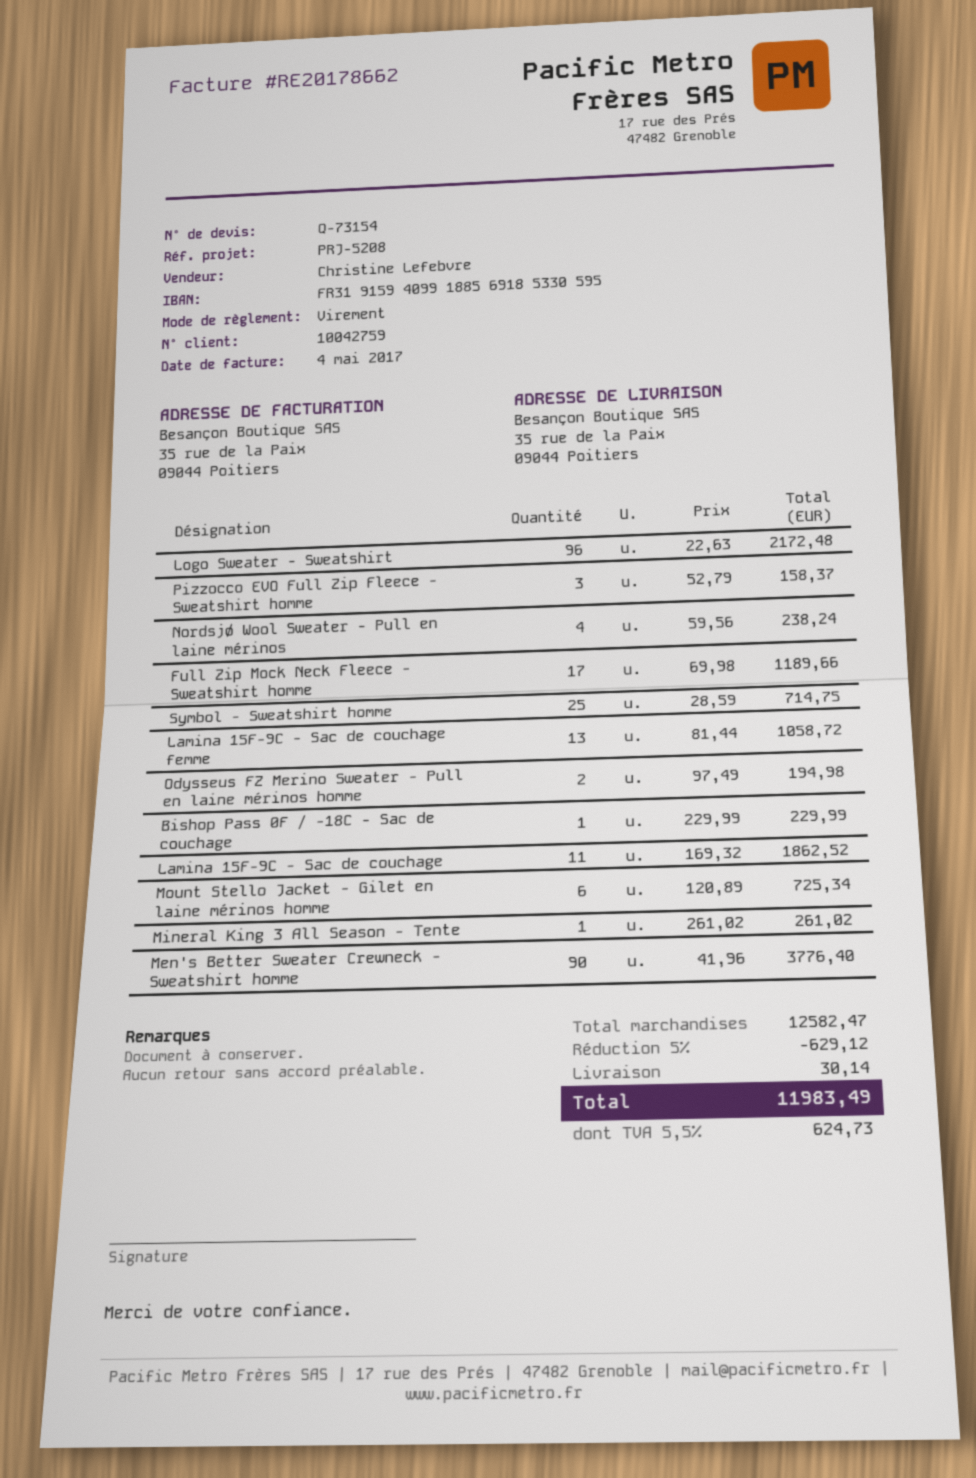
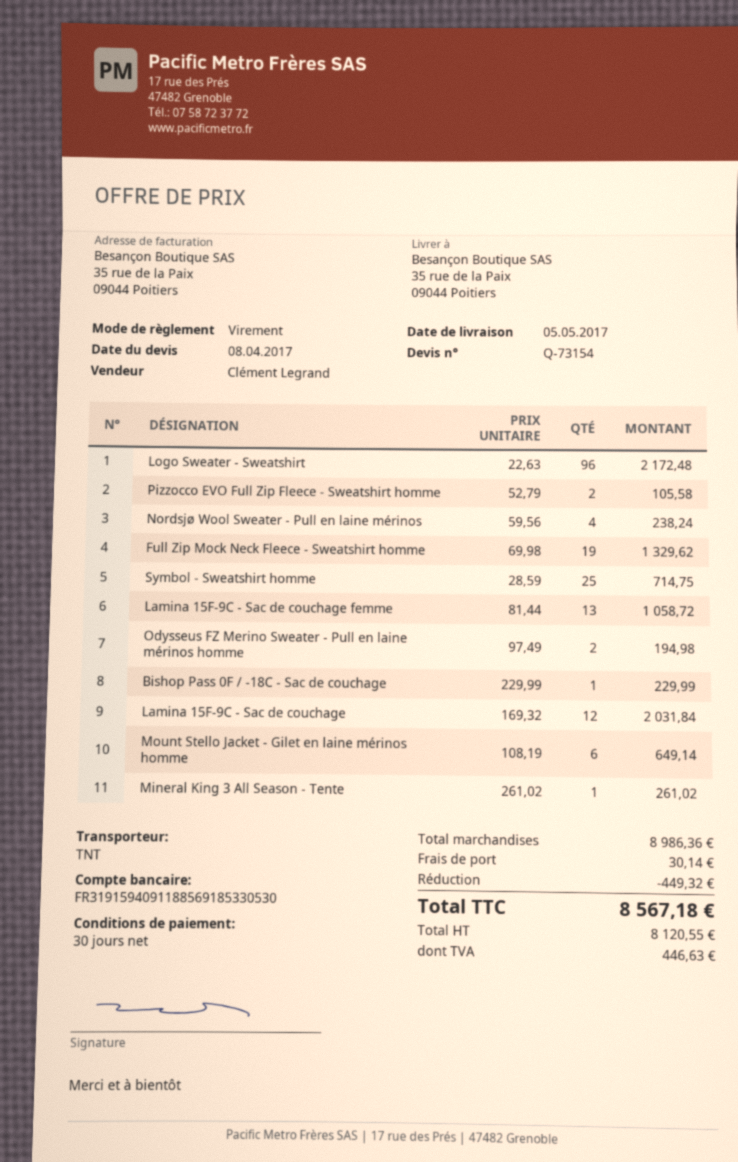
sales rep: Christine Lefebvre -> Clément Legrand
bank account: FR3191594099188569185330595 -> FR3191594091188569185330530
Pizzocco EVO Full Zip Fleece - Sweatshirt homme: 3 x 52.79 = 158.37 -> 2 x 52.79 = 105.58
Full Zip Mock Neck Fleece - Sweatshirt homme: 17 x 69.98 = 1189.66 -> 19 x 69.98 = 1329.62
Lamina 15F-9C - Sac de couchage: 11 x 169.32 = 1862.52 -> 12 x 169.32 = 2031.84
Mount Stello Jacket - Gilet en laine mérinos homme: 6 x 120.89 = 725.34 -> 6 x 108.19 = 649.14
Men's Better Sweater Crewneck - Sweatshirt homme: 90 x 41.96 = 3776.40 -> none
subtotal: 12582.47 -> 8986.36
discount: 629.12 -> 449.32
tax: 624.73 -> 446.63
total: 11983.49 -> 8567.18

